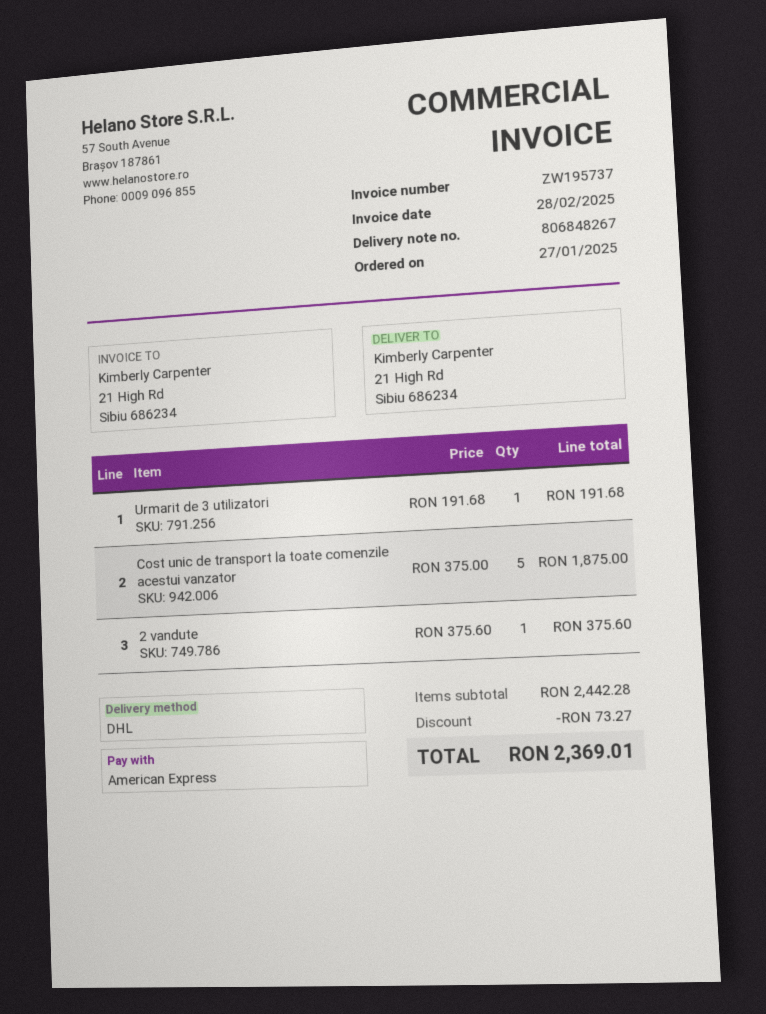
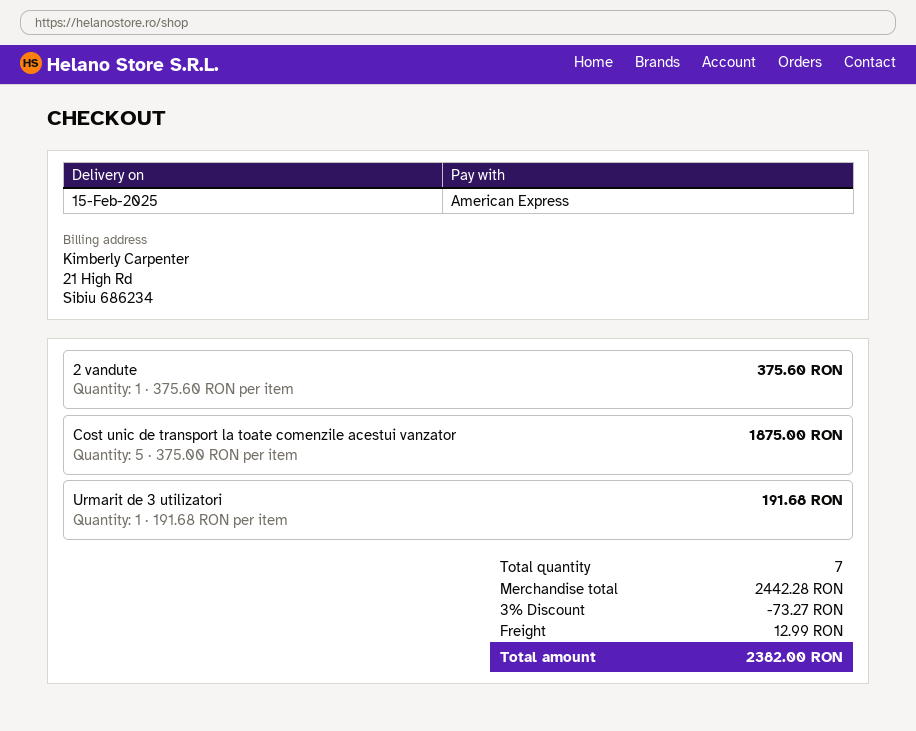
shipping: none -> 12.99
total: 2369.01 -> 2382.00

